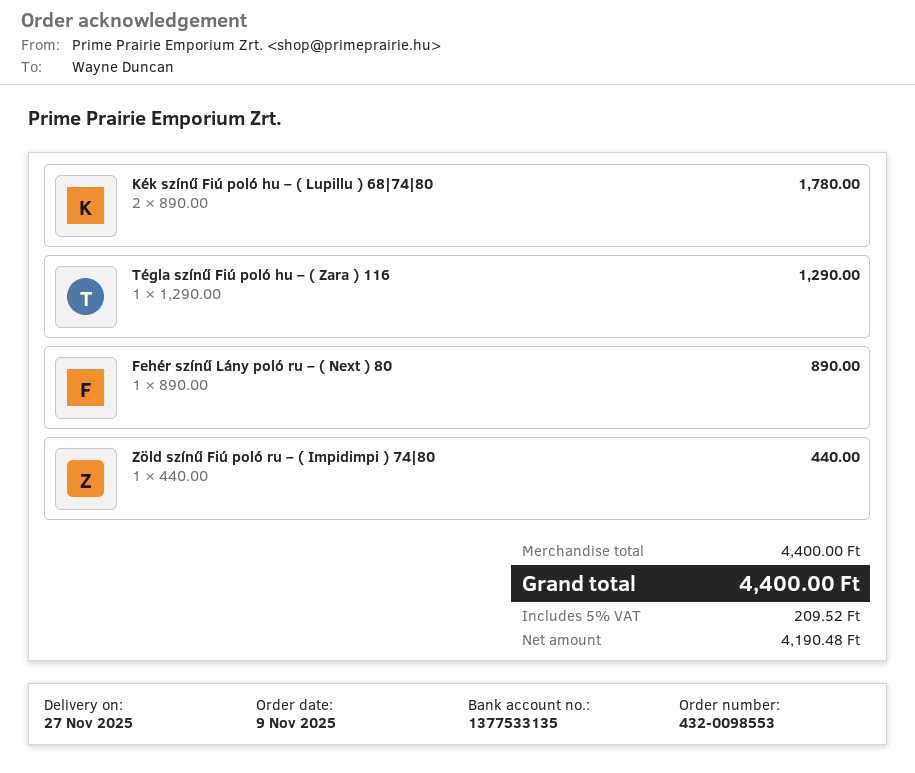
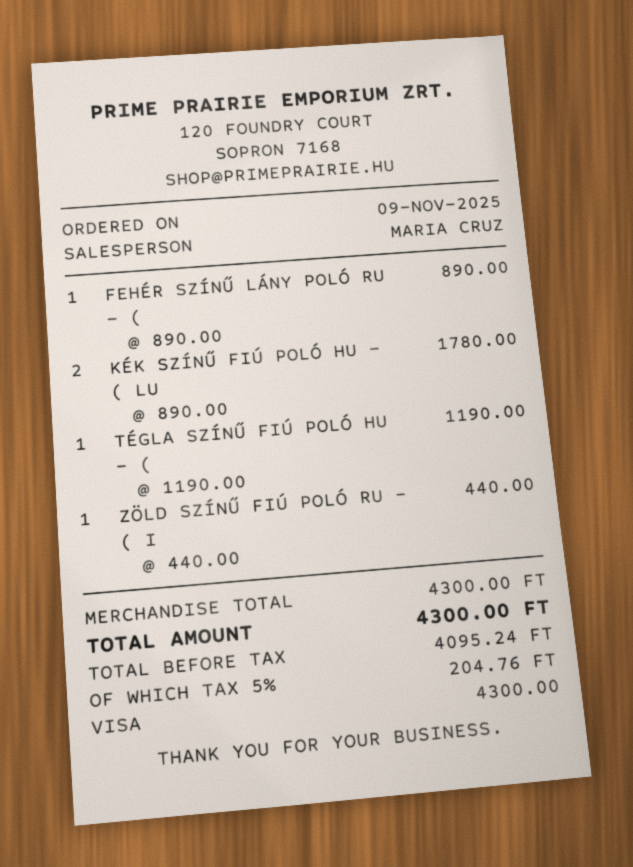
Tégla színű Fiú poló hu – ( Zara ) 116: 1 x 1290.00 = 1290.00 -> 1 x 1190.00 = 1190.00
subtotal: 4400.00 -> 4300.00
net: 4190.48 -> 4095.24
tax: 5% = 209.52 -> 5% = 204.76
total: 4400.00 -> 4300.00

